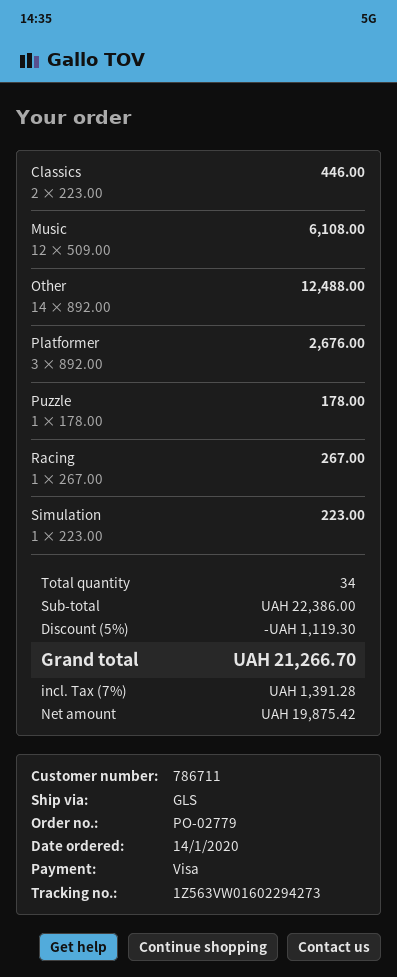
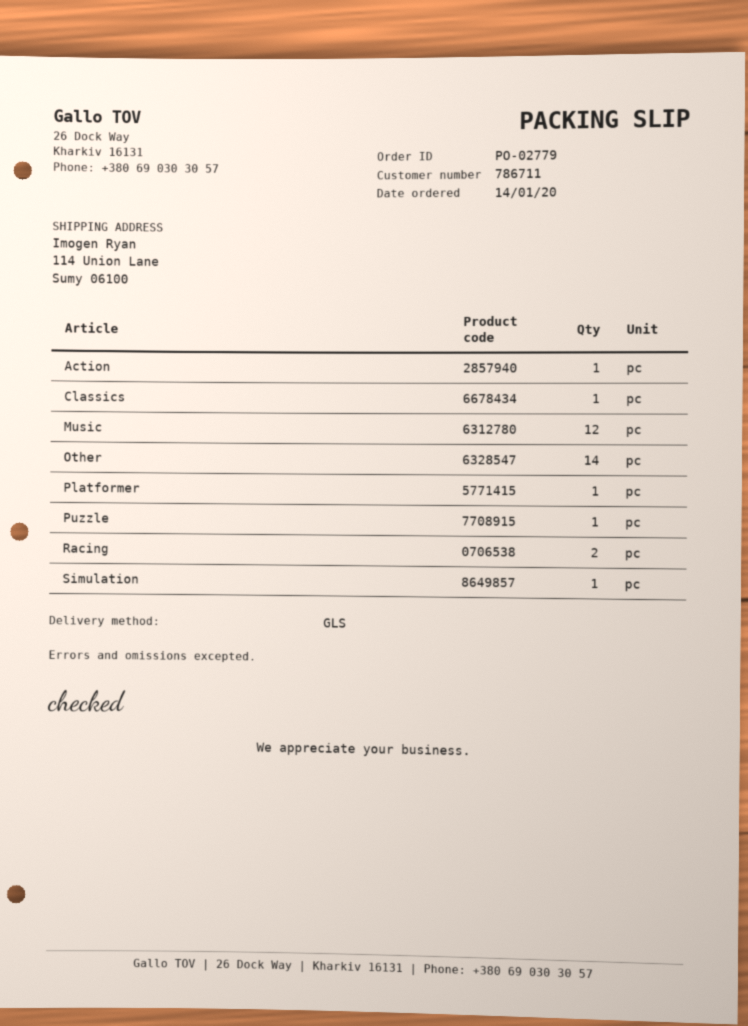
Classics: 2 -> 1
Platformer: 3 -> 1
Racing: 1 -> 2
Action: none -> 1

